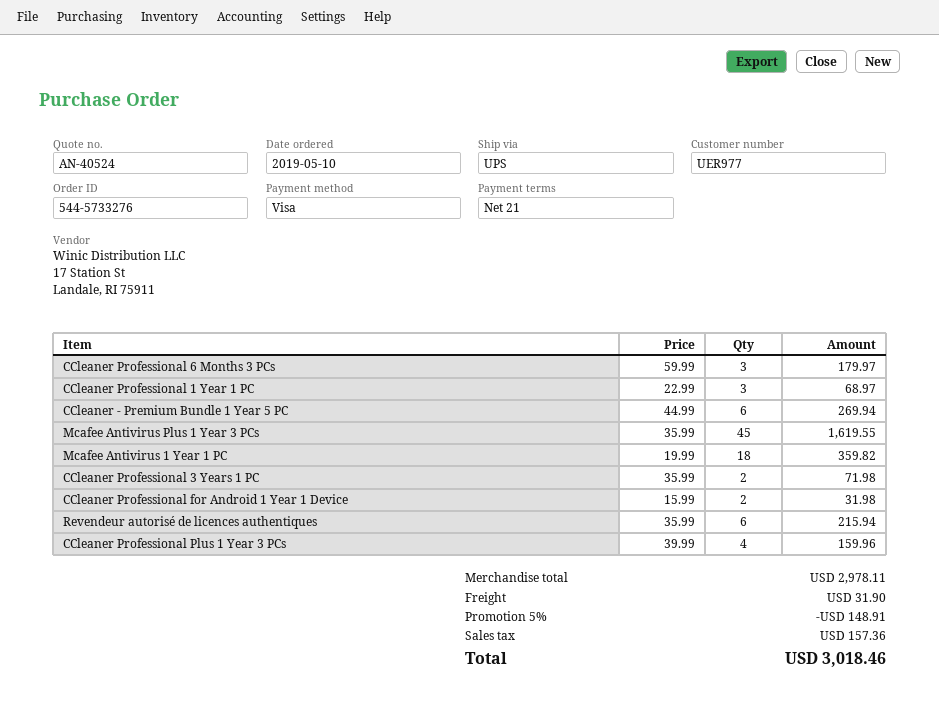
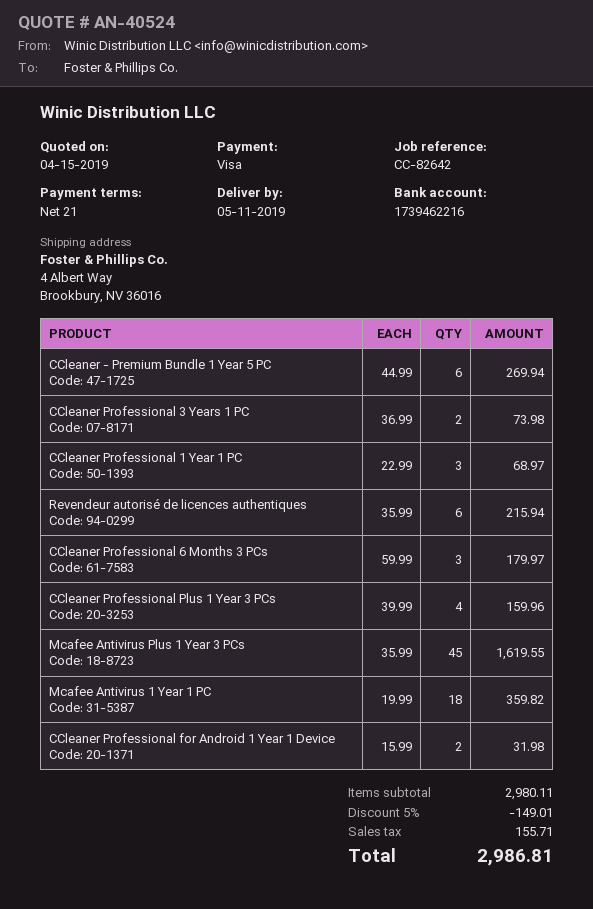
CCleaner Professional 3 Years 1 PC: 2 x 35.99 = 71.98 -> 2 x 36.99 = 73.98
subtotal: 2978.11 -> 2980.11
discount: 5% = 148.91 -> 5% = 149.01
shipping: 31.90 -> none
tax: 157.36 -> 155.71
total: 3018.46 -> 2986.81

